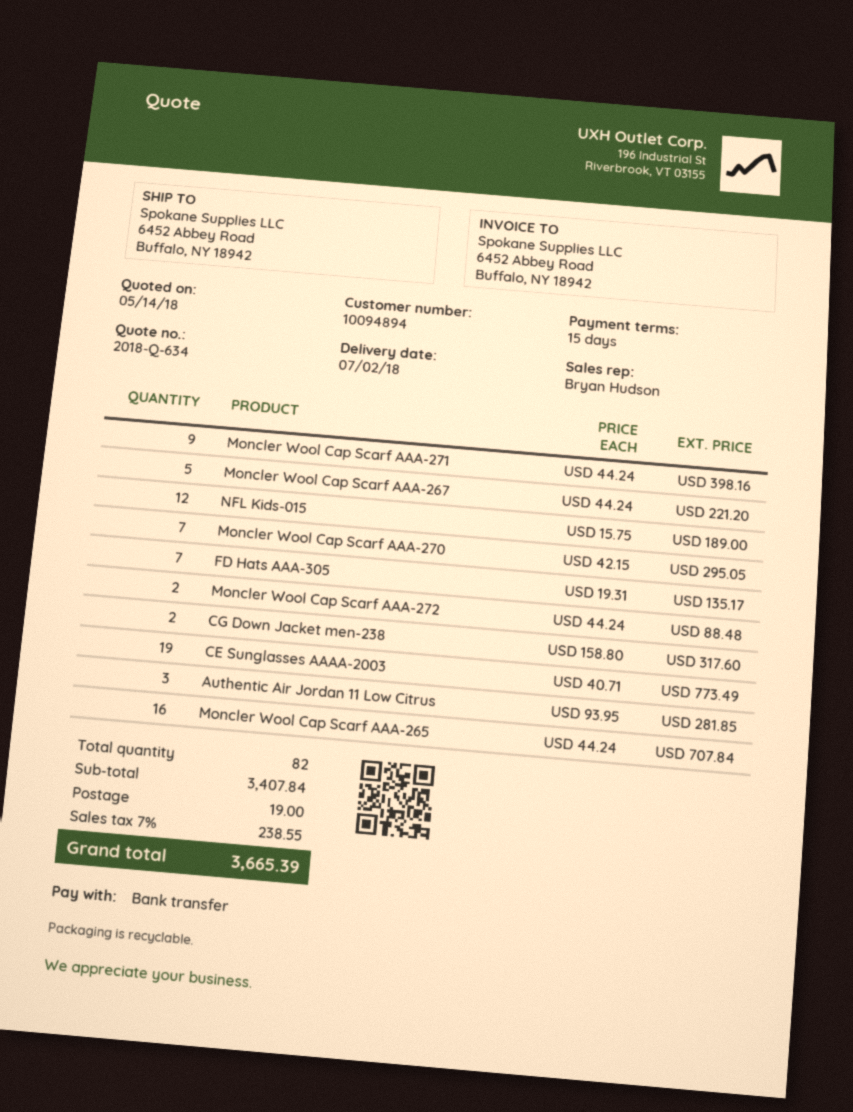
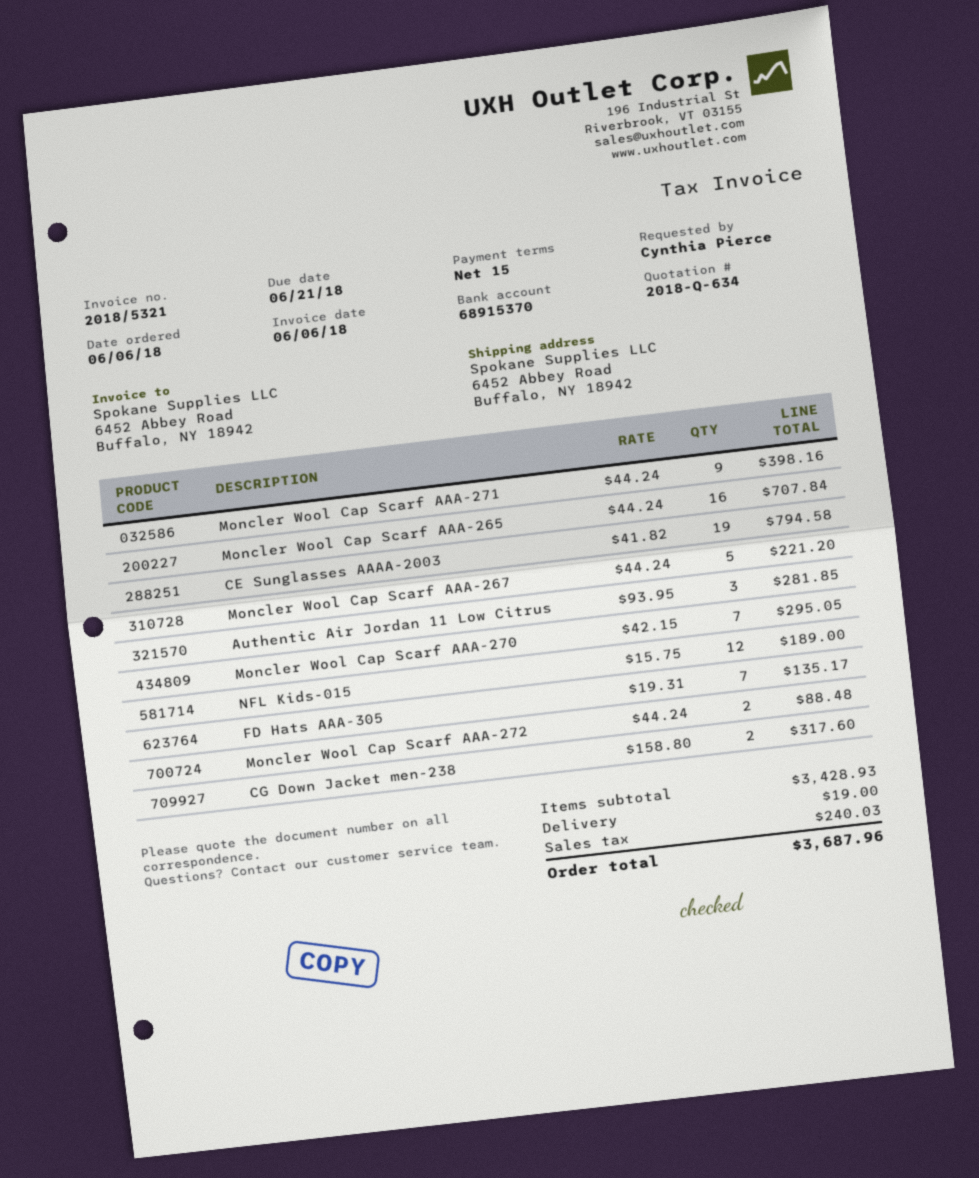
CE Sunglasses AAAA-2003: 19 x 40.71 = 773.49 -> 19 x 41.82 = 794.58
subtotal: 3407.84 -> 3428.93
tax: 238.55 -> 240.03
total: 3665.39 -> 3687.96

